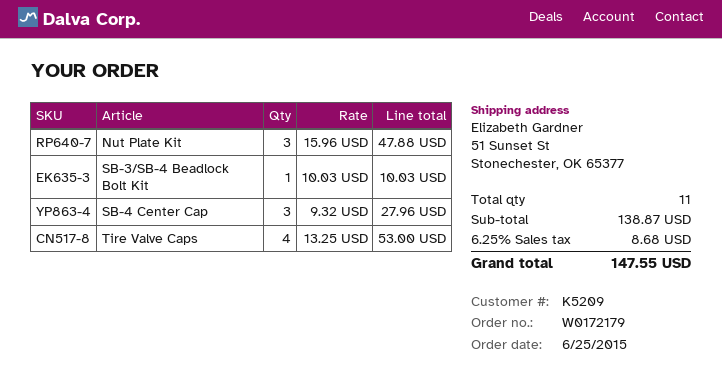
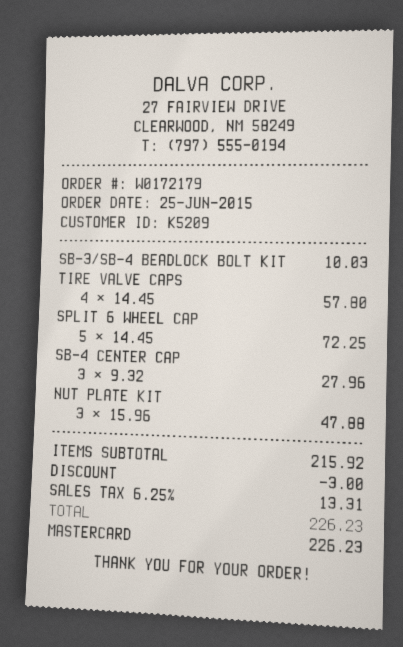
Tire Valve Caps: 4 x 13.25 = 53.00 -> 4 x 14.45 = 57.80
SPLIT 6 WHEEL CAP: none -> 5 x 14.45 = 72.25
subtotal: 138.87 -> 215.92
discount: none -> 3.00
tax: 6.25% = 8.68 -> 6.25% = 13.31
total: 147.55 -> 226.23

